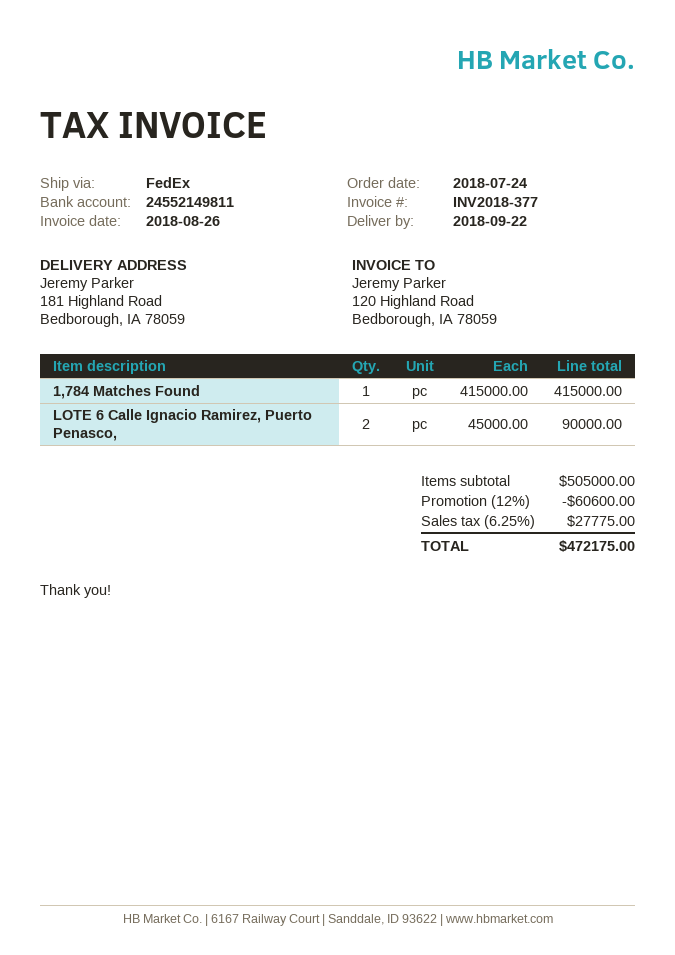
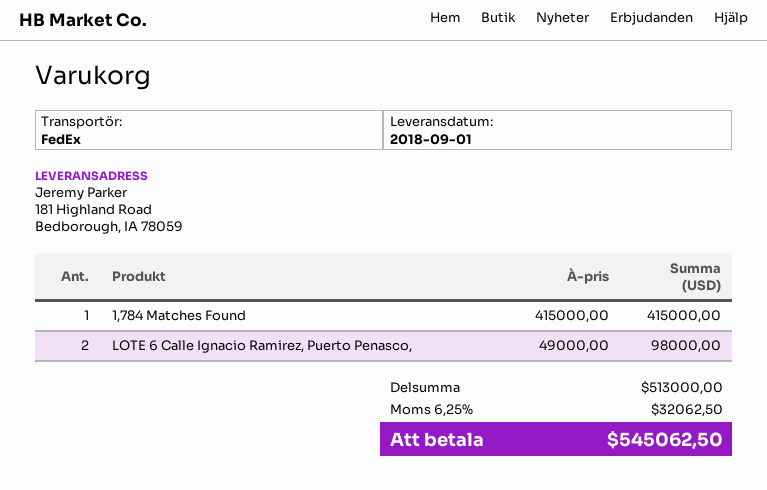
delivery date: 2018-09-22 -> 2018-09-01
LOTE 6 Calle Ignacio Ramirez, Puerto Penasco,: 2 x 45000.00 = 90000.00 -> 2 x 49000.00 = 98000.00
subtotal: 505000.00 -> 513000.00
discount: 12% = 60600.00 -> none
tax: 6.25% = 27775.00 -> 6.25% = 32062.50
total: 472175.00 -> 545062.50

